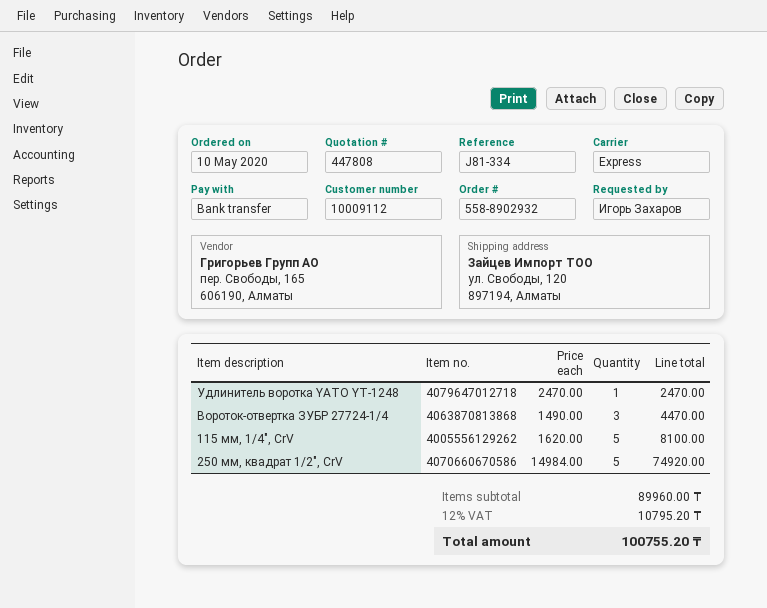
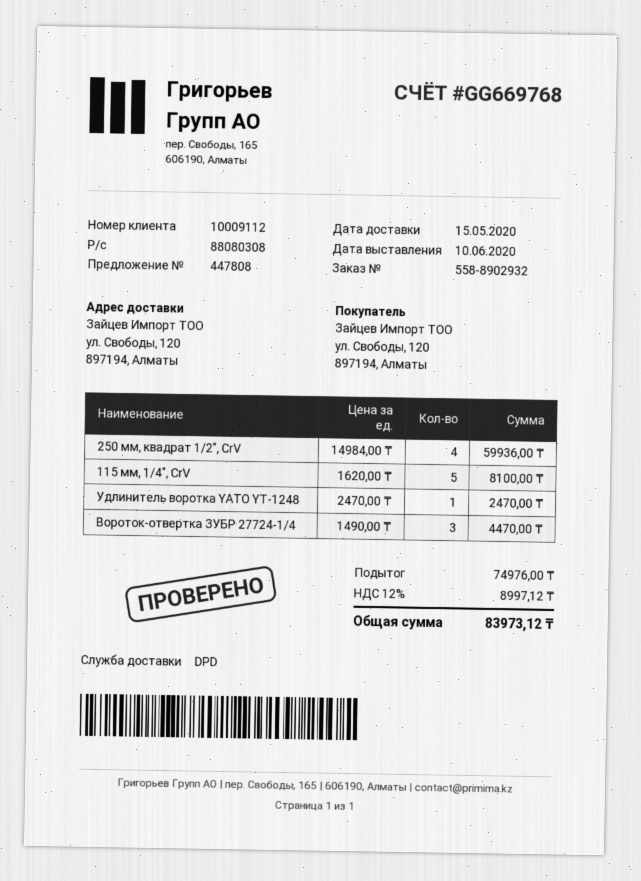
shipping method: express -> DPD
250 мм, квадрат 1/2", CrV: 5 x 14984.00 = 74920.00 -> 4 x 14984.00 = 59936.00
subtotal: 89960.00 -> 74976.00
tax: 12% = 10795.20 -> 12% = 8997.12
total: 100755.20 -> 83973.12

